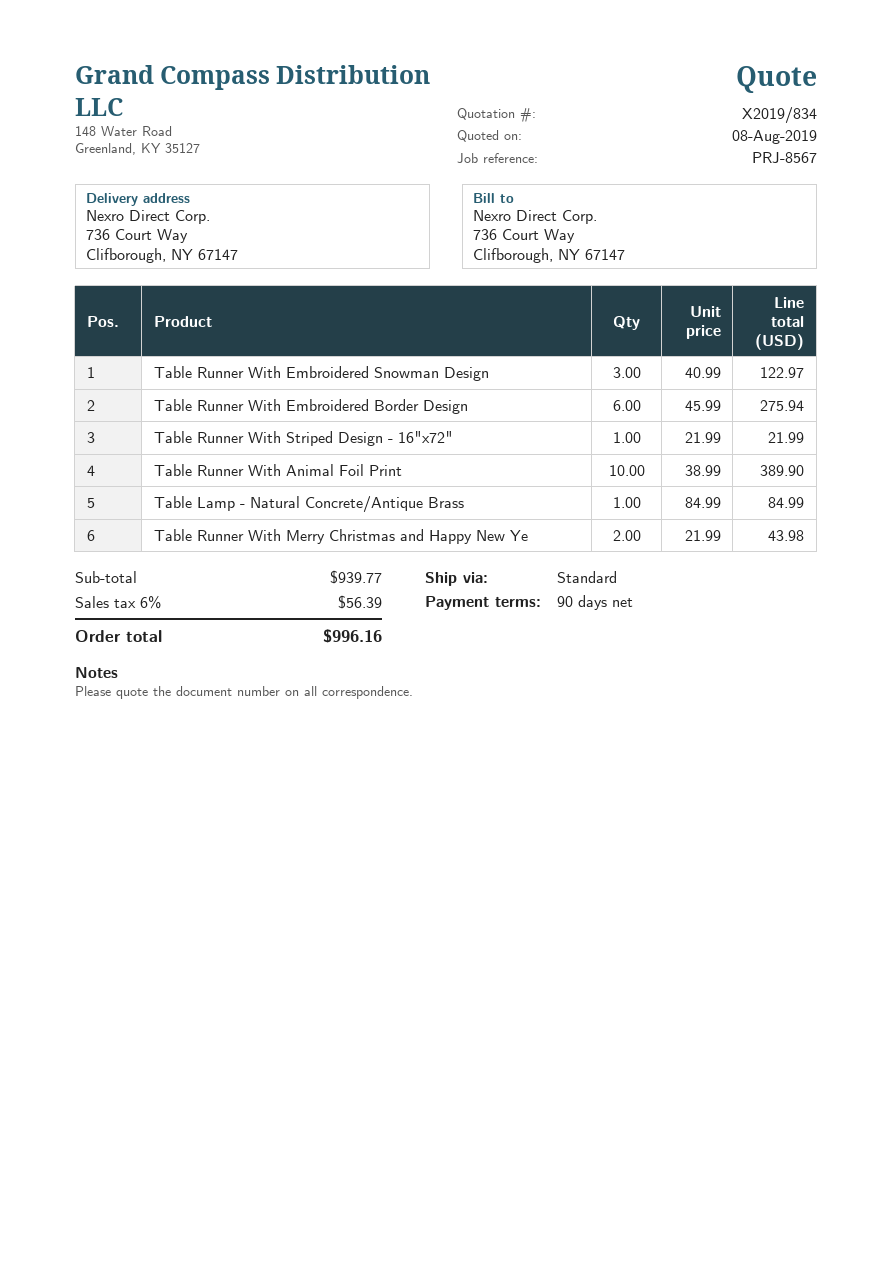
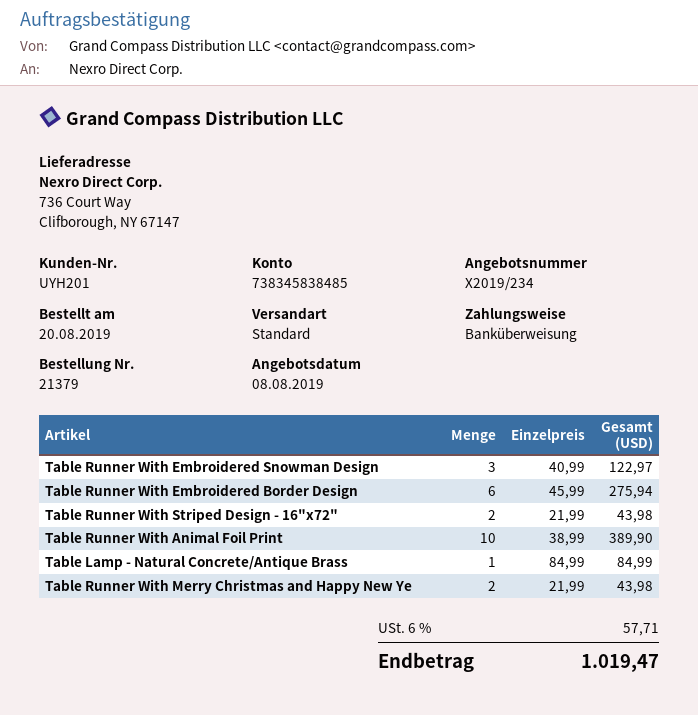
quote number: X2019/834 -> X2019/234
Table Runner With Striped Design - 16"x72": 1 x 21.99 = 21.99 -> 2 x 21.99 = 43.98
tax: 6% = 56.39 -> 6% = 57.71
total: 996.16 -> 1019.47

